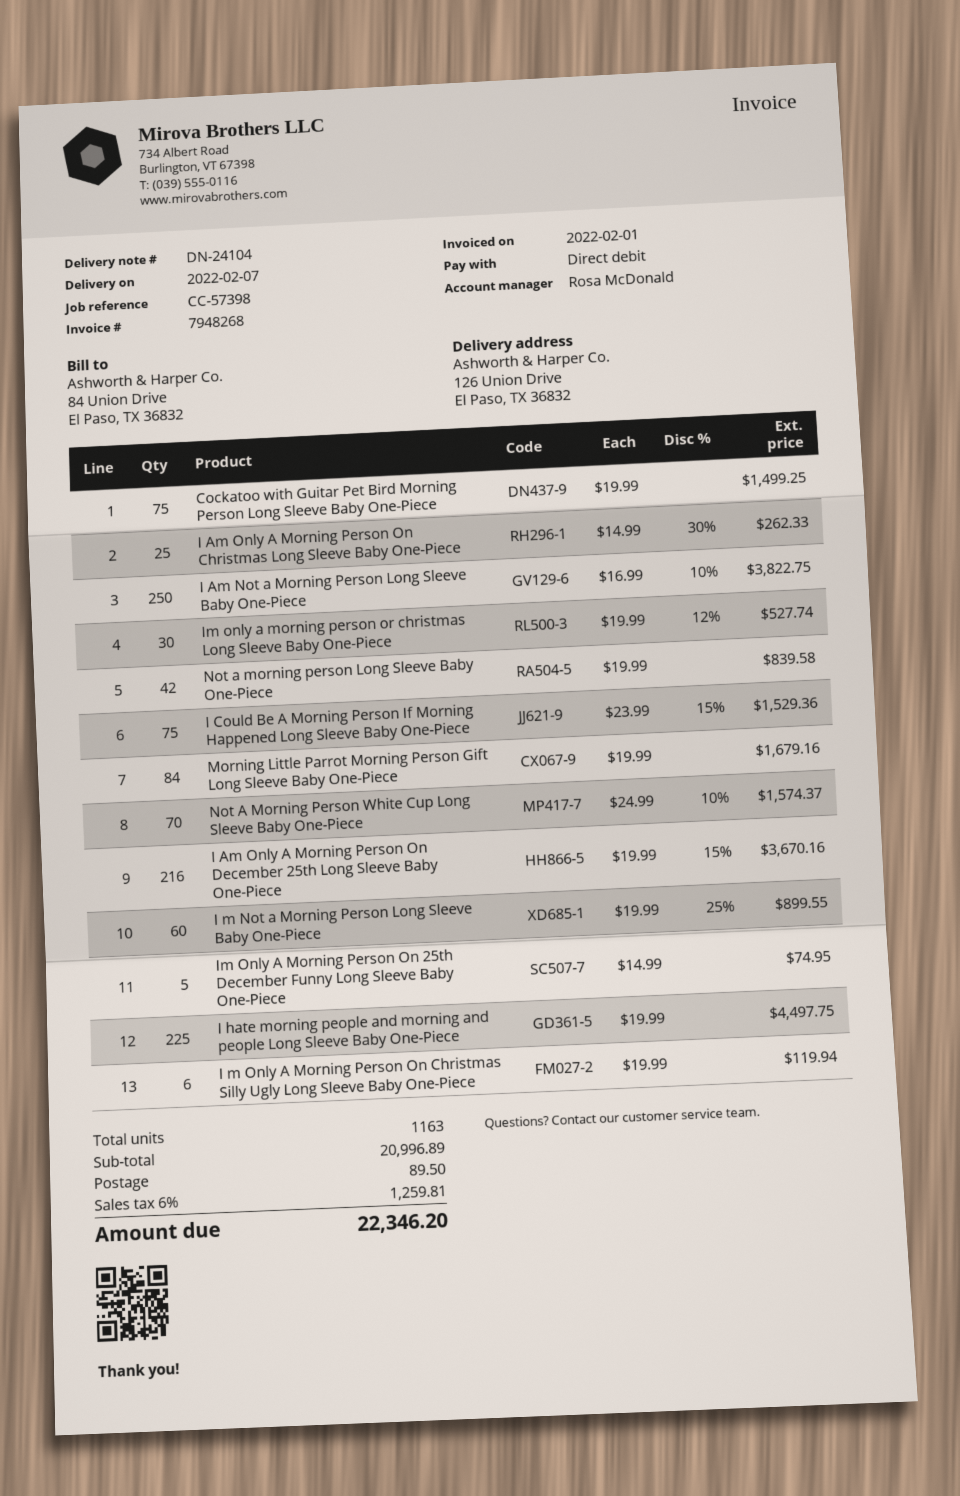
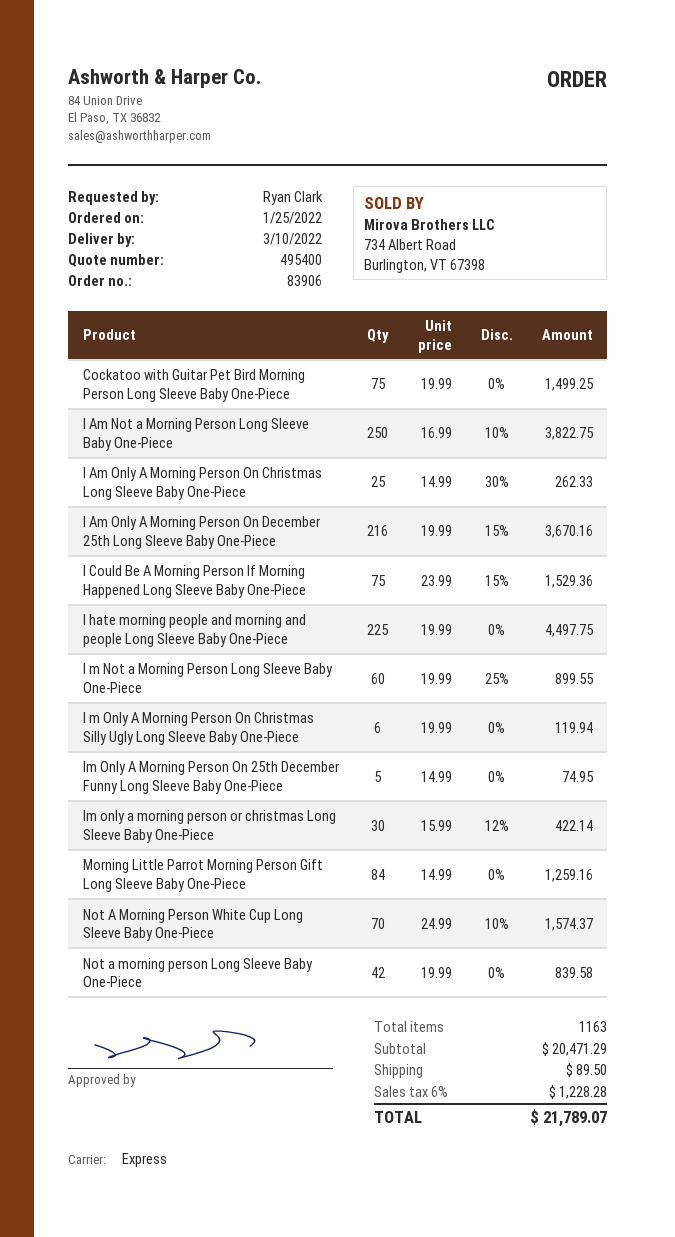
delivery date: 2022-02-07 -> 2022-03-10
Im only a morning person or christmas Long Sleeve Baby One-Piece: 30 x 19.99 - 12% = 527.74 -> 30 x 15.99 - 12% = 422.14
Morning Little Parrot Morning Person Gift Long Sleeve Baby One-Piece: 84 x 19.99 = 1679.16 -> 84 x 14.99 = 1259.16
subtotal: 20996.89 -> 20471.29
tax: 6% = 1259.81 -> 6% = 1228.28
total: 22346.20 -> 21789.07

